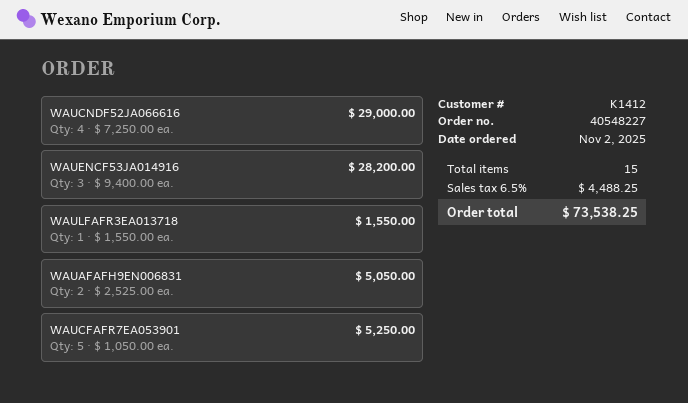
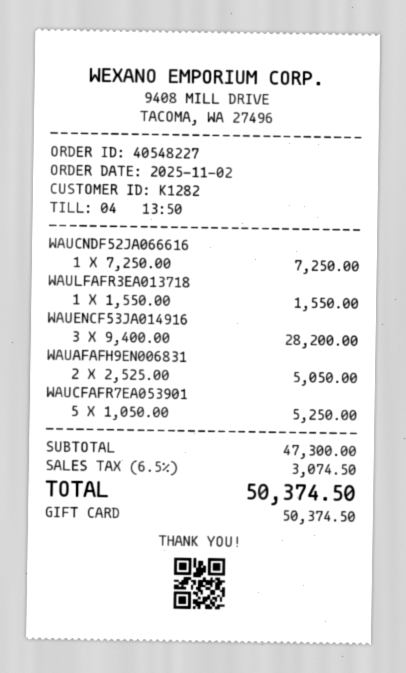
customer number: K1412 -> K1282
WAUCNDF52JA066616: 4 x 7250.00 = 29000.00 -> 1 x 7250.00 = 7250.00
tax: 6.5% = 4488.25 -> 6.5% = 3074.50
total: 73538.25 -> 50374.50

